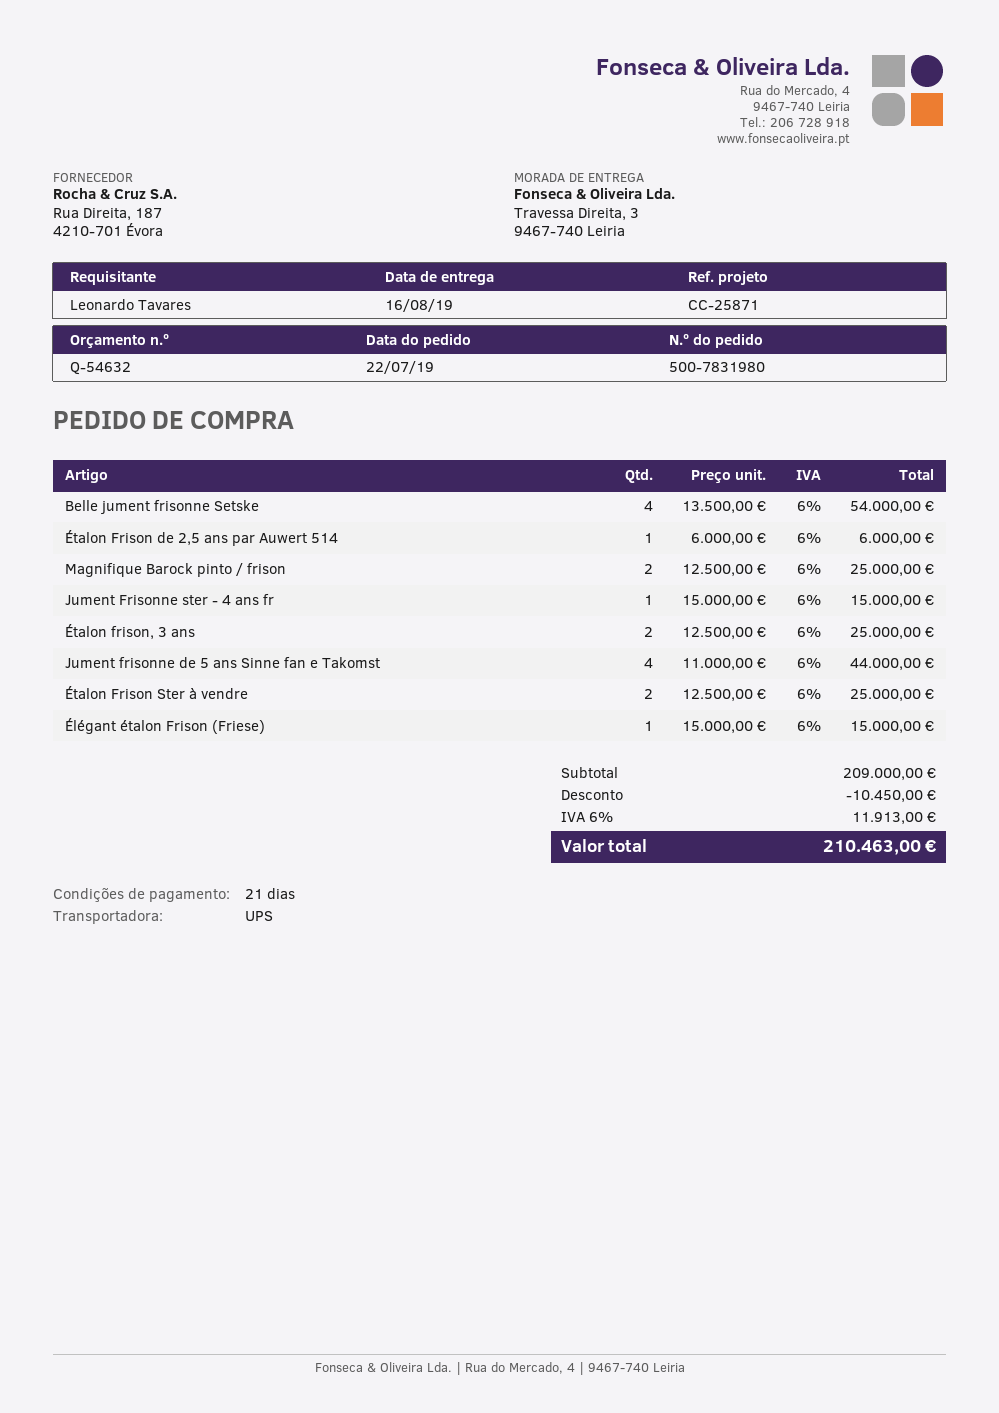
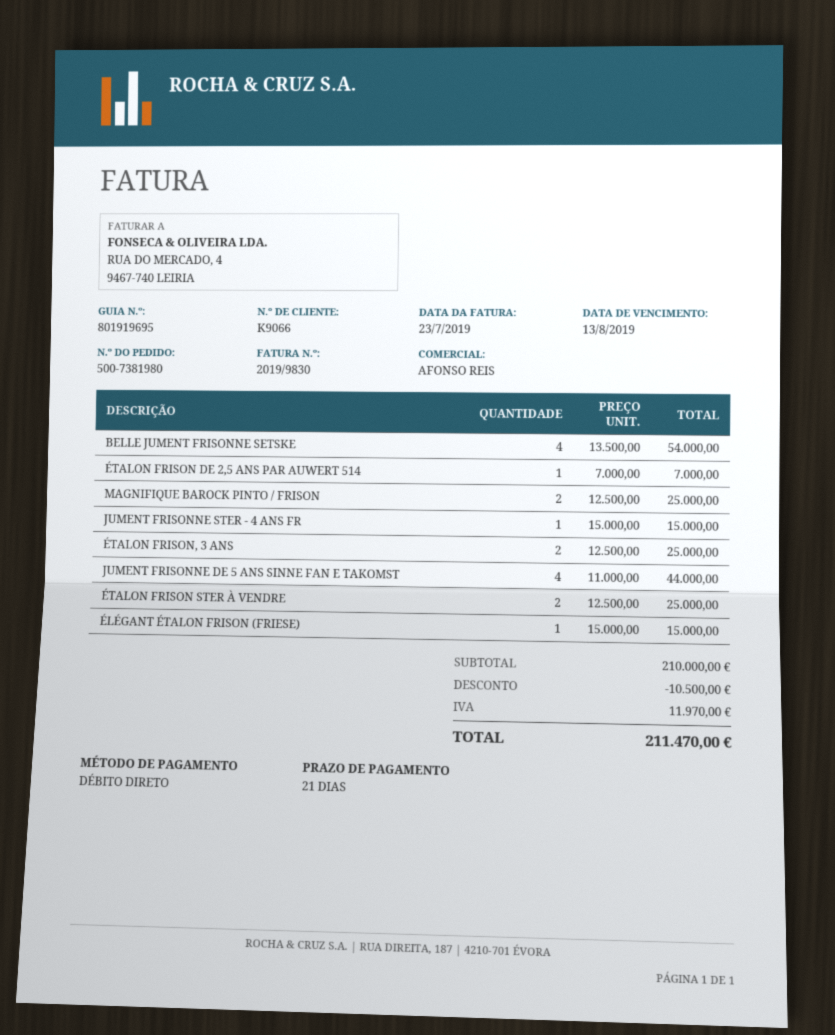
order number: 500-7831980 -> 500-7381980
Étalon Frison de 2,5 ans par Auwert 514: 1 x 6000.00 = 6000.00 -> 1 x 7000.00 = 7000.00
subtotal: 209000.00 -> 210000.00
discount: 10450.00 -> 10500.00
tax: 11913.00 -> 11970.00
total: 210463.00 -> 211470.00

